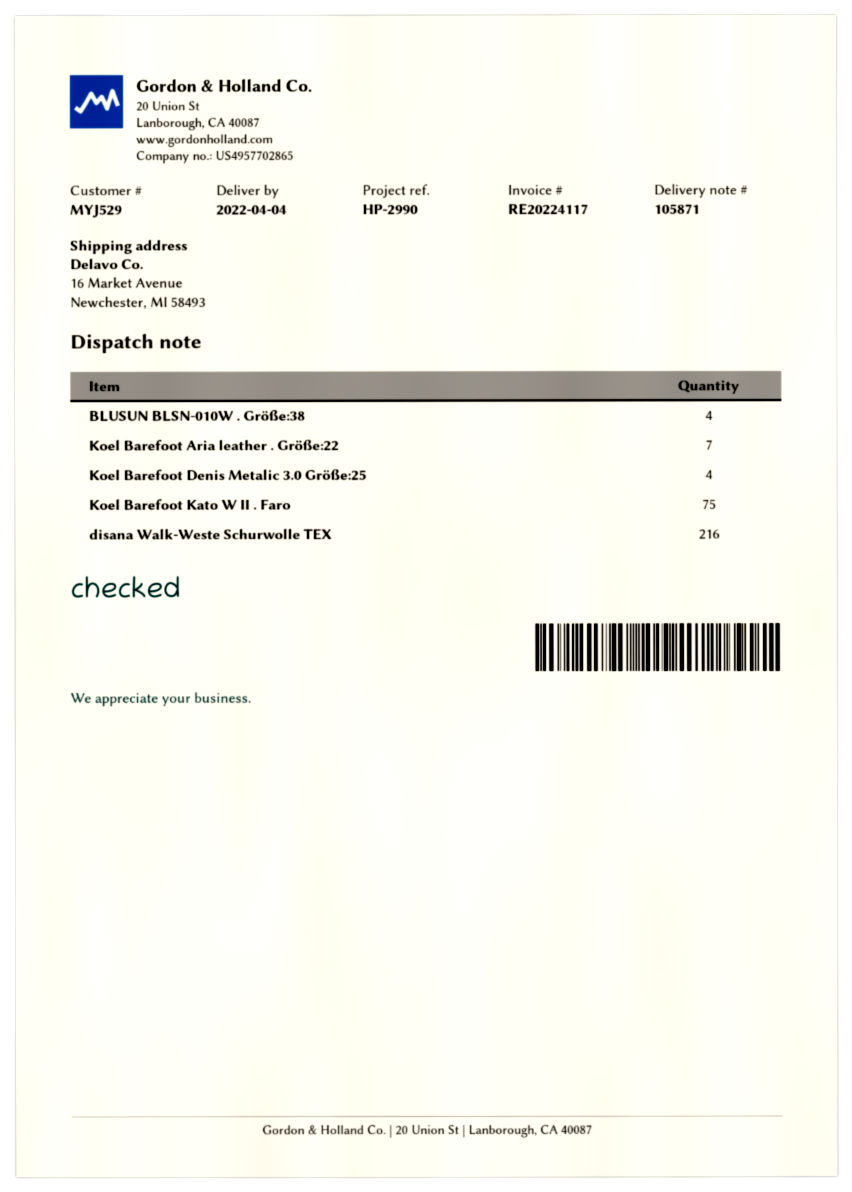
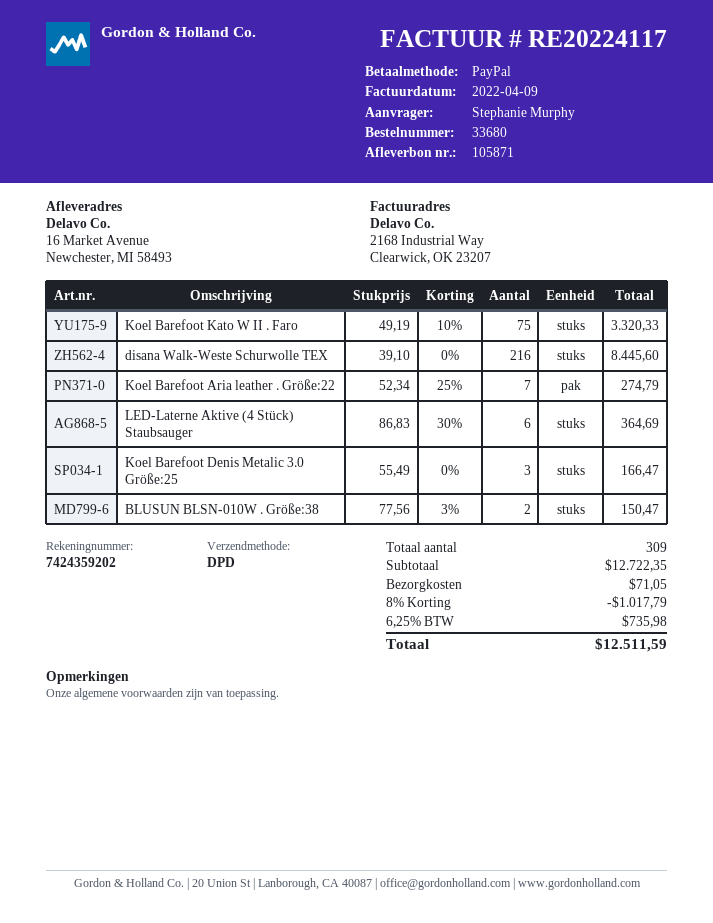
BLUSUN BLSN-010W . Größe:38: 4 -> 2
Koel Barefoot Denis Metalic 3.0 Größe:25: 4 -> 3
LED-Laterne Aktive (4 Stück) Staubsauger: none -> 6

